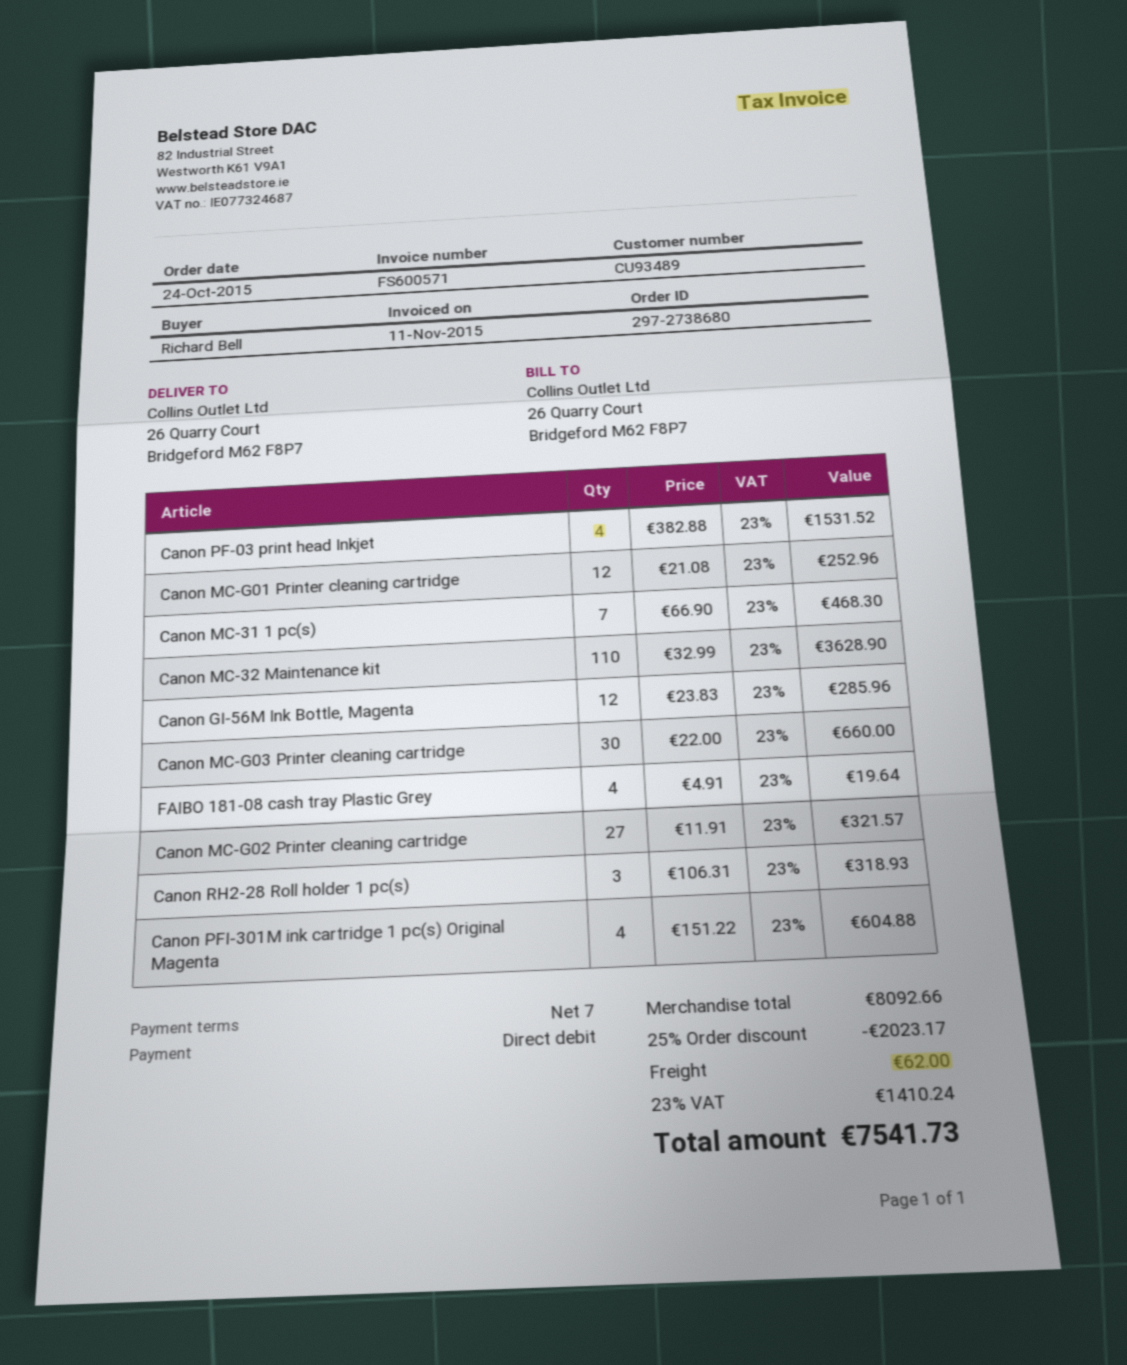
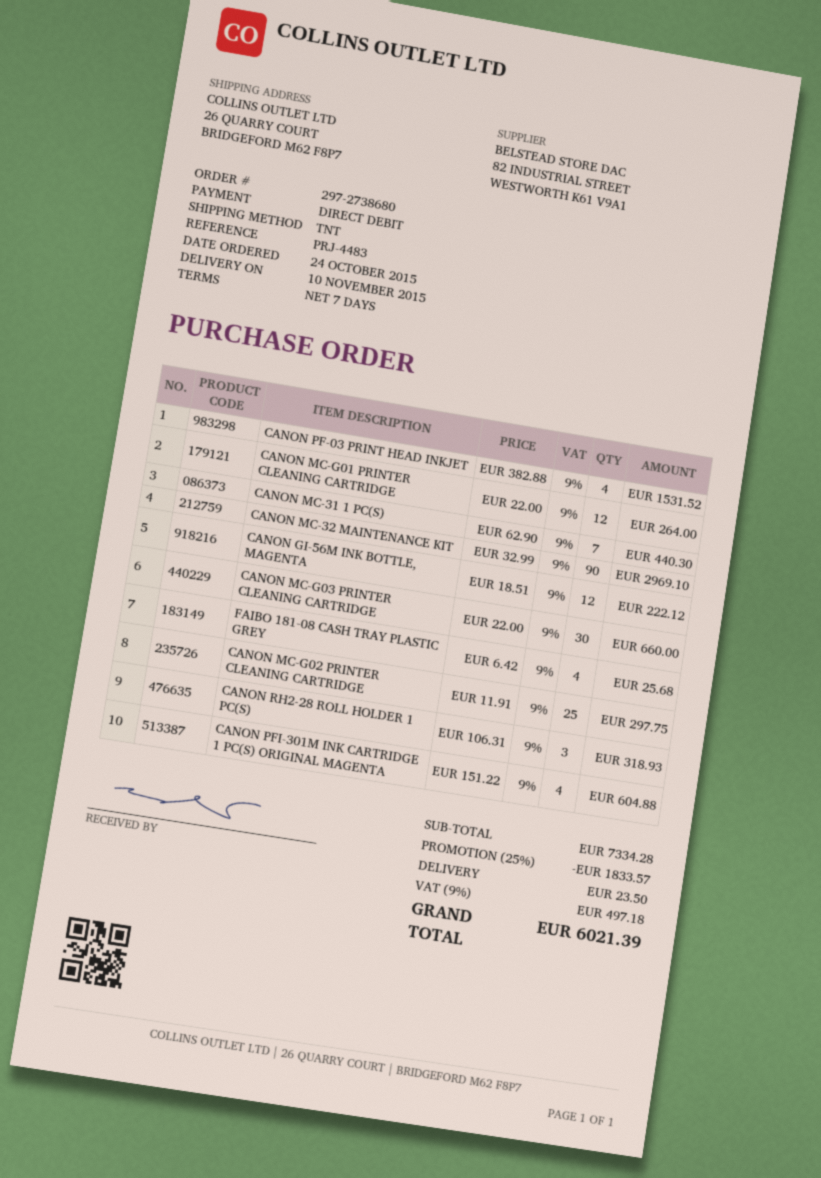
Canon MC-G01 Printer cleaning cartridge: 12 x 21.08 = 252.96 -> 12 x 22.00 = 264.00
Canon MC-31 1 pc(s): 7 x 66.90 = 468.30 -> 7 x 62.90 = 440.30
Canon MC-32 Maintenance kit: 110 x 32.99 = 3628.90 -> 90 x 32.99 = 2969.10
Canon GI-56M Ink Bottle, Magenta: 12 x 23.83 = 285.96 -> 12 x 18.51 = 222.12
FAIBO 181-08 cash tray Plastic Grey: 4 x 4.91 = 19.64 -> 4 x 6.42 = 25.68
Canon MC-G02 Printer cleaning cartridge: 27 x 11.91 = 321.57 -> 25 x 11.91 = 297.75
subtotal: 8092.66 -> 7334.28
discount: 25% = 2023.17 -> 25% = 1833.57
shipping: 62.00 -> 23.50
tax: 23% = 1410.24 -> 9% = 497.18
total: 7541.73 -> 6021.39

